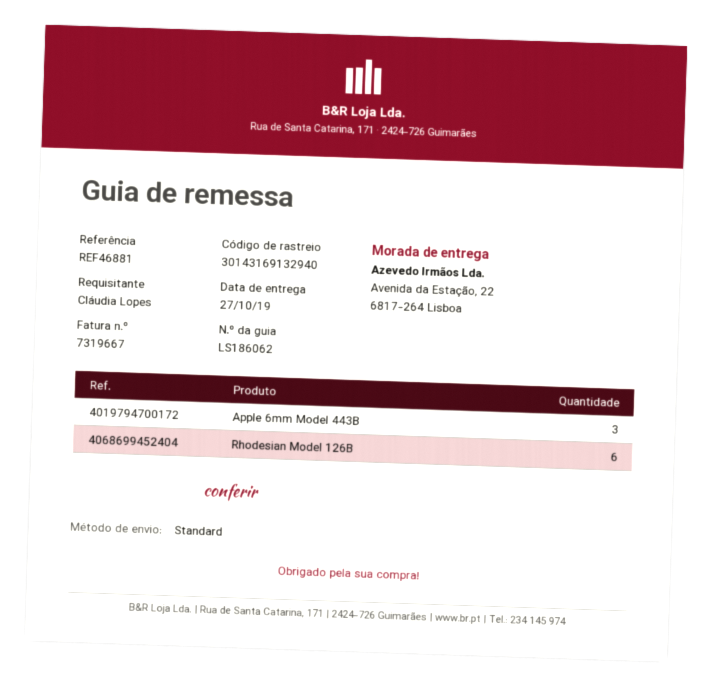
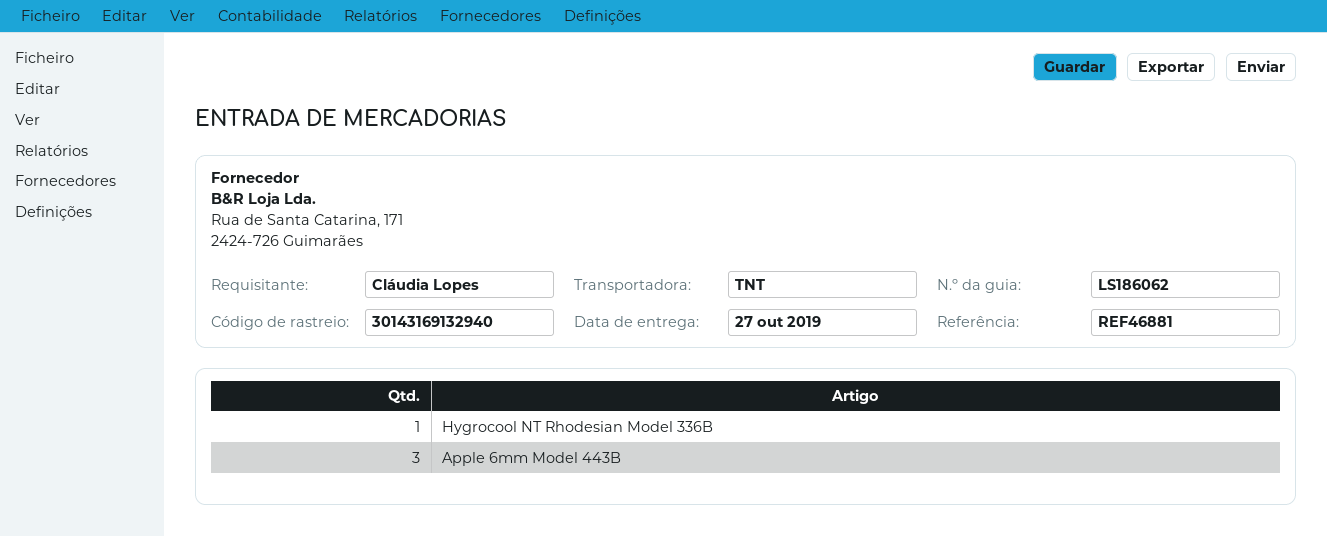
shipping method: standard -> TNT
Rhodesian Model 126B: 6 -> none
Hygrocool NT Rhodesian Model 336B: none -> 1

